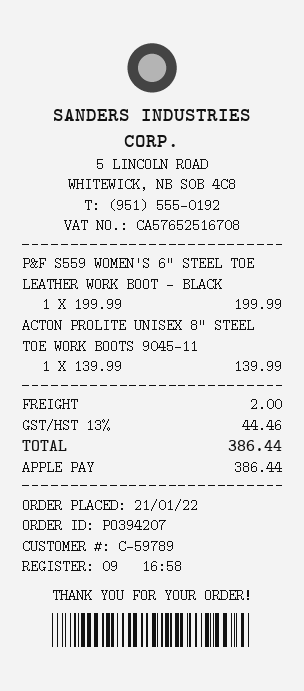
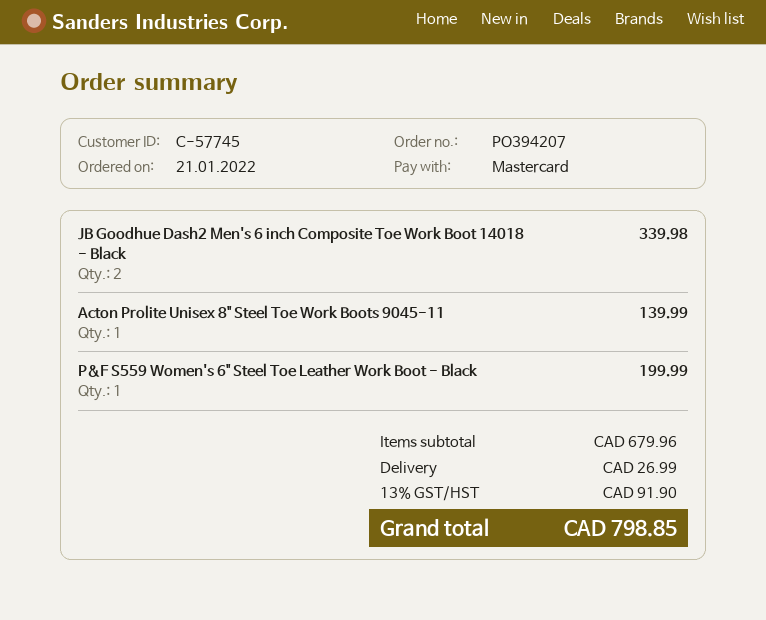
customer number: C-59789 -> C-57745
payment method: Apple Pay -> Mastercard
JB Goodhue Dash2 Men's 6 inch Composite Toe Work Boot 14018 - Black: none -> 2 for 339.98
shipping: 2.00 -> 26.99
tax: 13% = 44.46 -> 13% = 91.90
total: 386.44 -> 798.85

